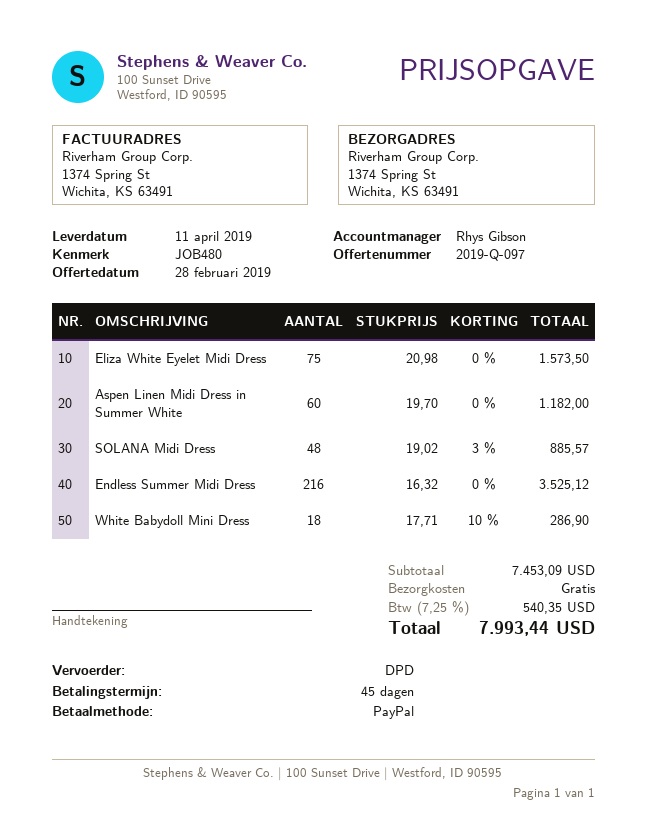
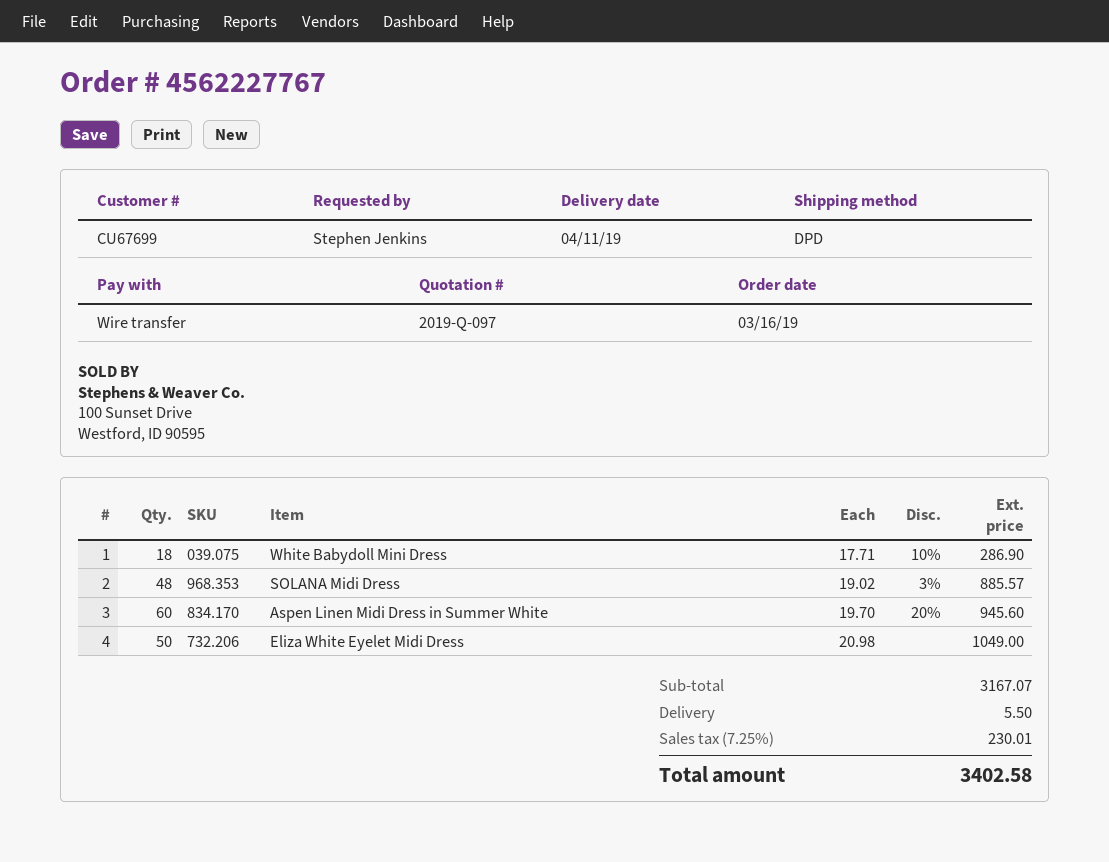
payment method: PayPal -> bank transfer
Eliza White Eyelet Midi Dress: 75 x 20.98 = 1573.50 -> 50 x 20.98 = 1049.00
Aspen Linen Midi Dress in Summer White: 60 x 19.70 = 1182.00 -> 60 x 19.70 - 20% = 945.60
Endless Summer Midi Dress: 216 x 16.32 = 3525.12 -> none
subtotal: 7453.09 -> 3167.07
shipping: 0.00 -> 5.50
tax: 7.25% = 540.35 -> 7.25% = 230.01
total: 7993.44 -> 3402.58

